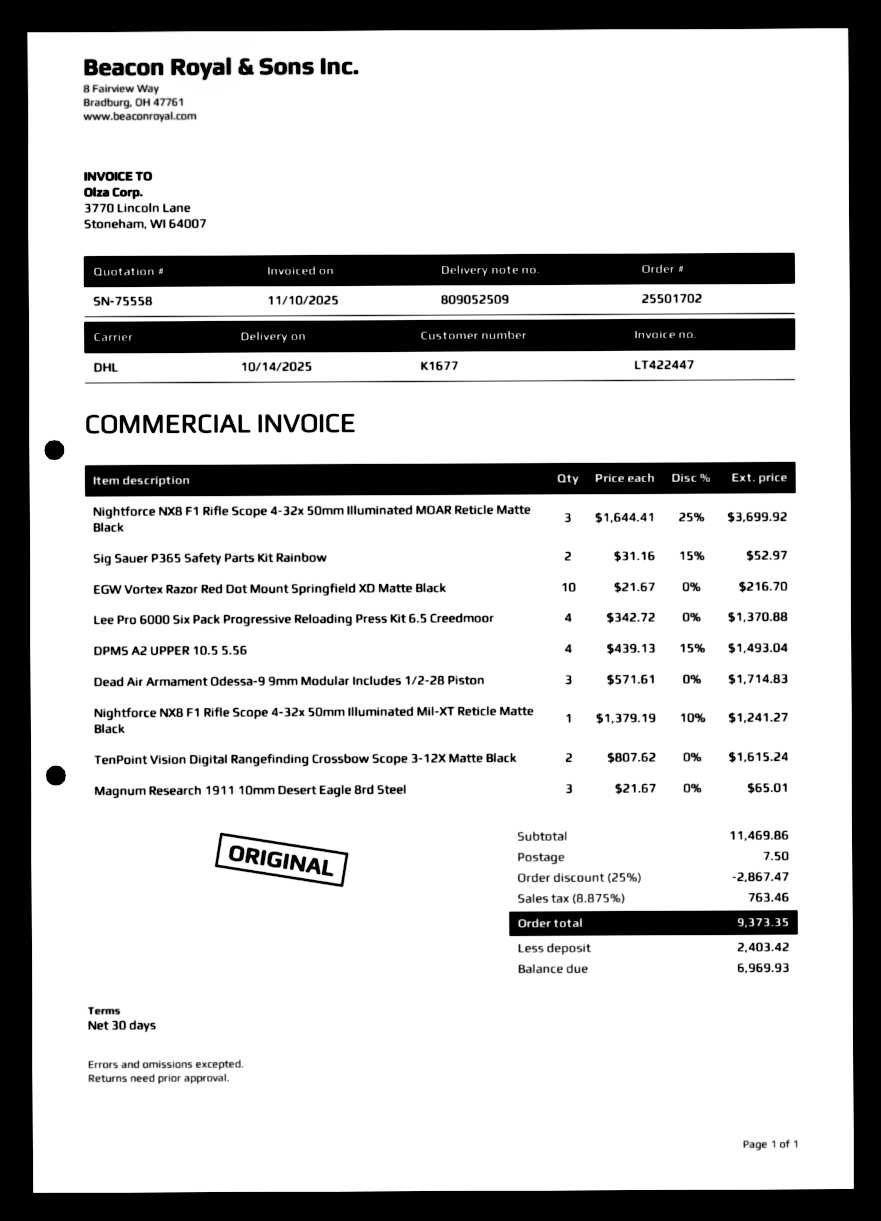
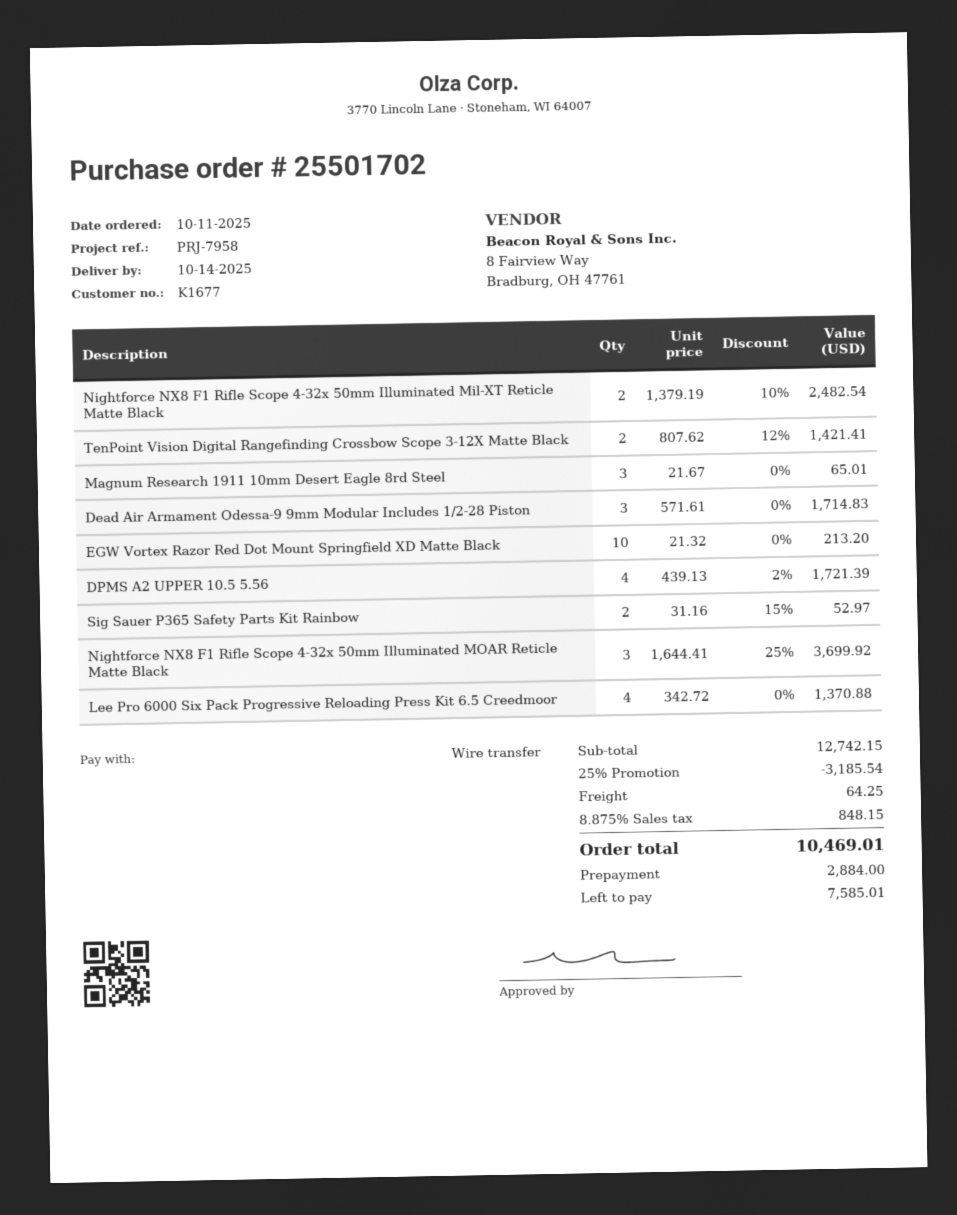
EGW Vortex Razor Red Dot Mount Springfield XD Matte Black: 10 x 21.67 = 216.70 -> 10 x 21.32 = 213.20
DPMS A2 UPPER 10.5 5.56: 4 x 439.13 - 15% = 1493.04 -> 4 x 439.13 - 2% = 1721.39
Nightforce NX8 F1 Rifle Scope 4-32x 50mm Illuminated Mil-XT Reticle Matte Black: 1 x 1379.19 - 10% = 1241.27 -> 2 x 1379.19 - 10% = 2482.54
TenPoint Vision Digital Rangefinding Crossbow Scope 3-12X Matte Black: 2 x 807.62 = 1615.24 -> 2 x 807.62 - 12% = 1421.41
subtotal: 11469.86 -> 12742.15
discount: 25% = 2867.47 -> 25% = 3185.54
shipping: 7.50 -> 64.25
tax: 8.875% = 763.46 -> 8.875% = 848.15
total: 9373.35 -> 10469.01
deposit: 2403.42 -> 2884.00
balance: 6969.93 -> 7585.01

